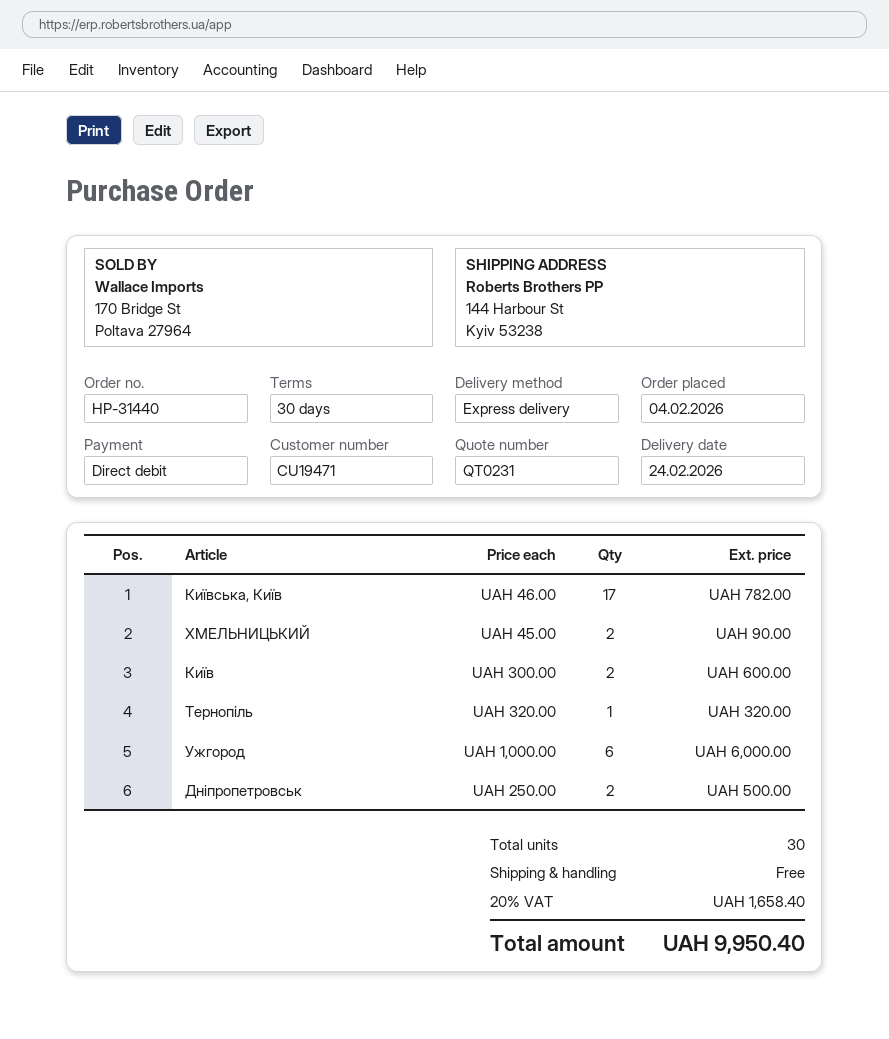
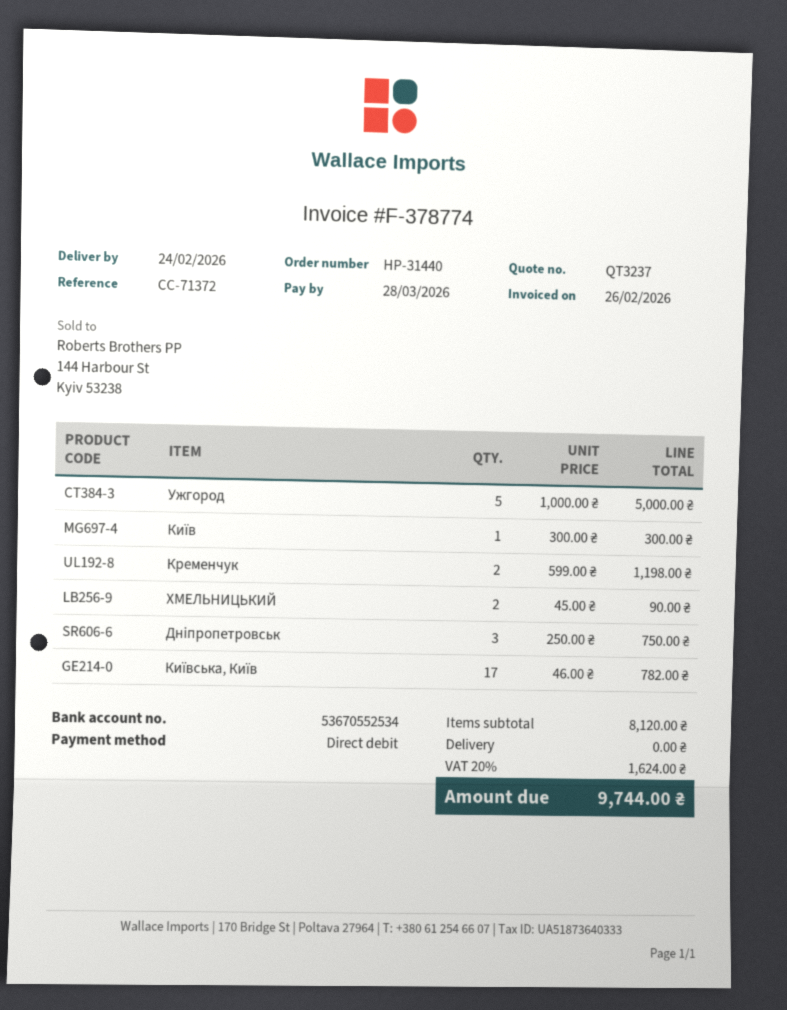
quote number: QT0231 -> QT3237
Київ: 2 x 300.00 = 600.00 -> 1 x 300.00 = 300.00
Тернопіль: 1 x 320.00 = 320.00 -> none
Ужгород: 6 x 1000.00 = 6000.00 -> 5 x 1000.00 = 5000.00
Дніпропетровськ: 2 x 250.00 = 500.00 -> 3 x 250.00 = 750.00
Кременчук: none -> 2 x 599.00 = 1198.00
tax: 20% = 1658.40 -> 20% = 1624.00
total: 9950.40 -> 9744.00

